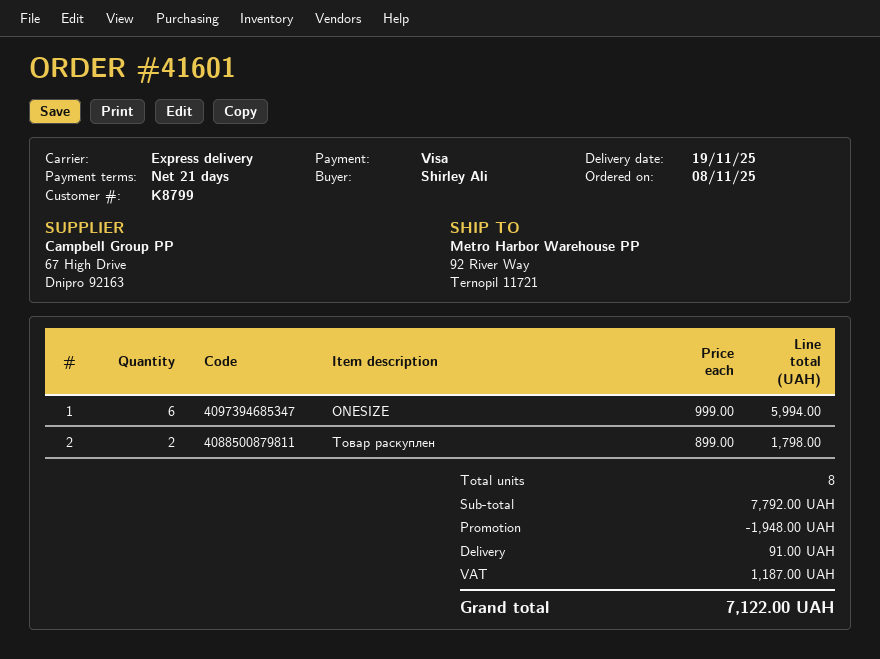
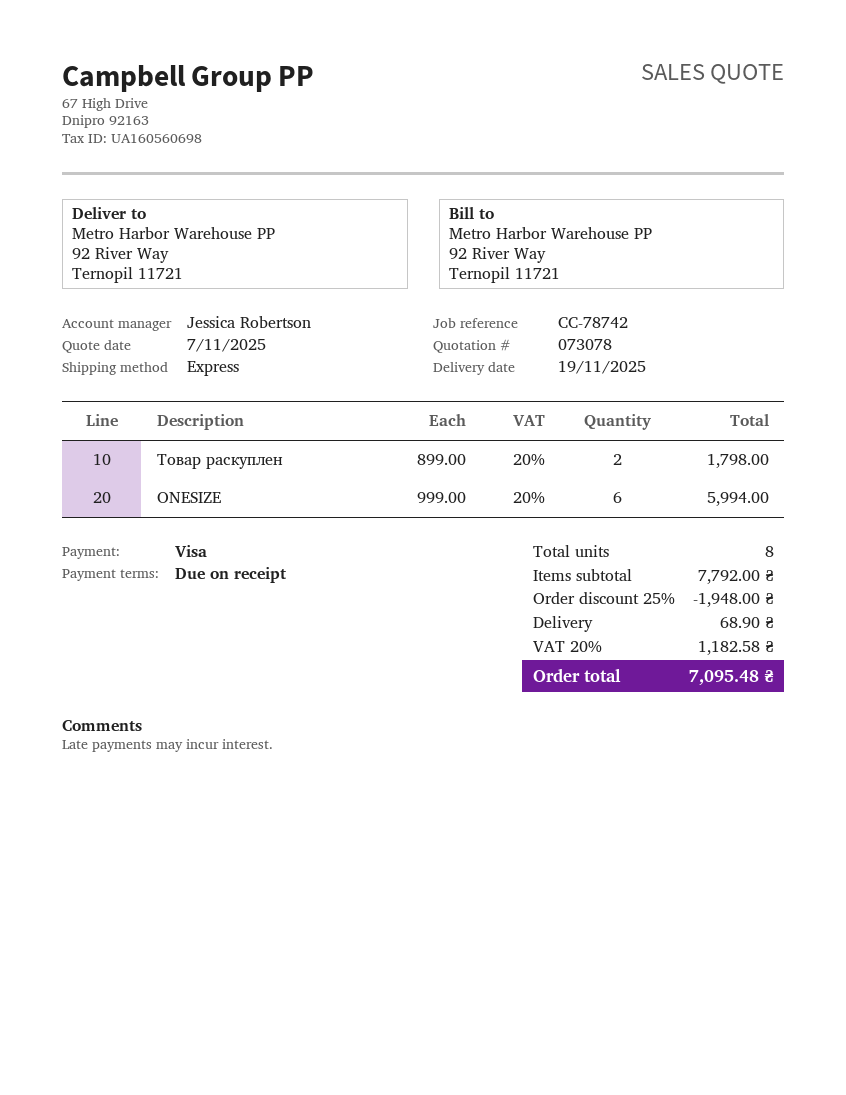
payment terms: 21 days -> on receipt
shipping: 91.00 -> 68.90
tax: 1187.00 -> 1182.58
total: 7122.00 -> 7095.48

